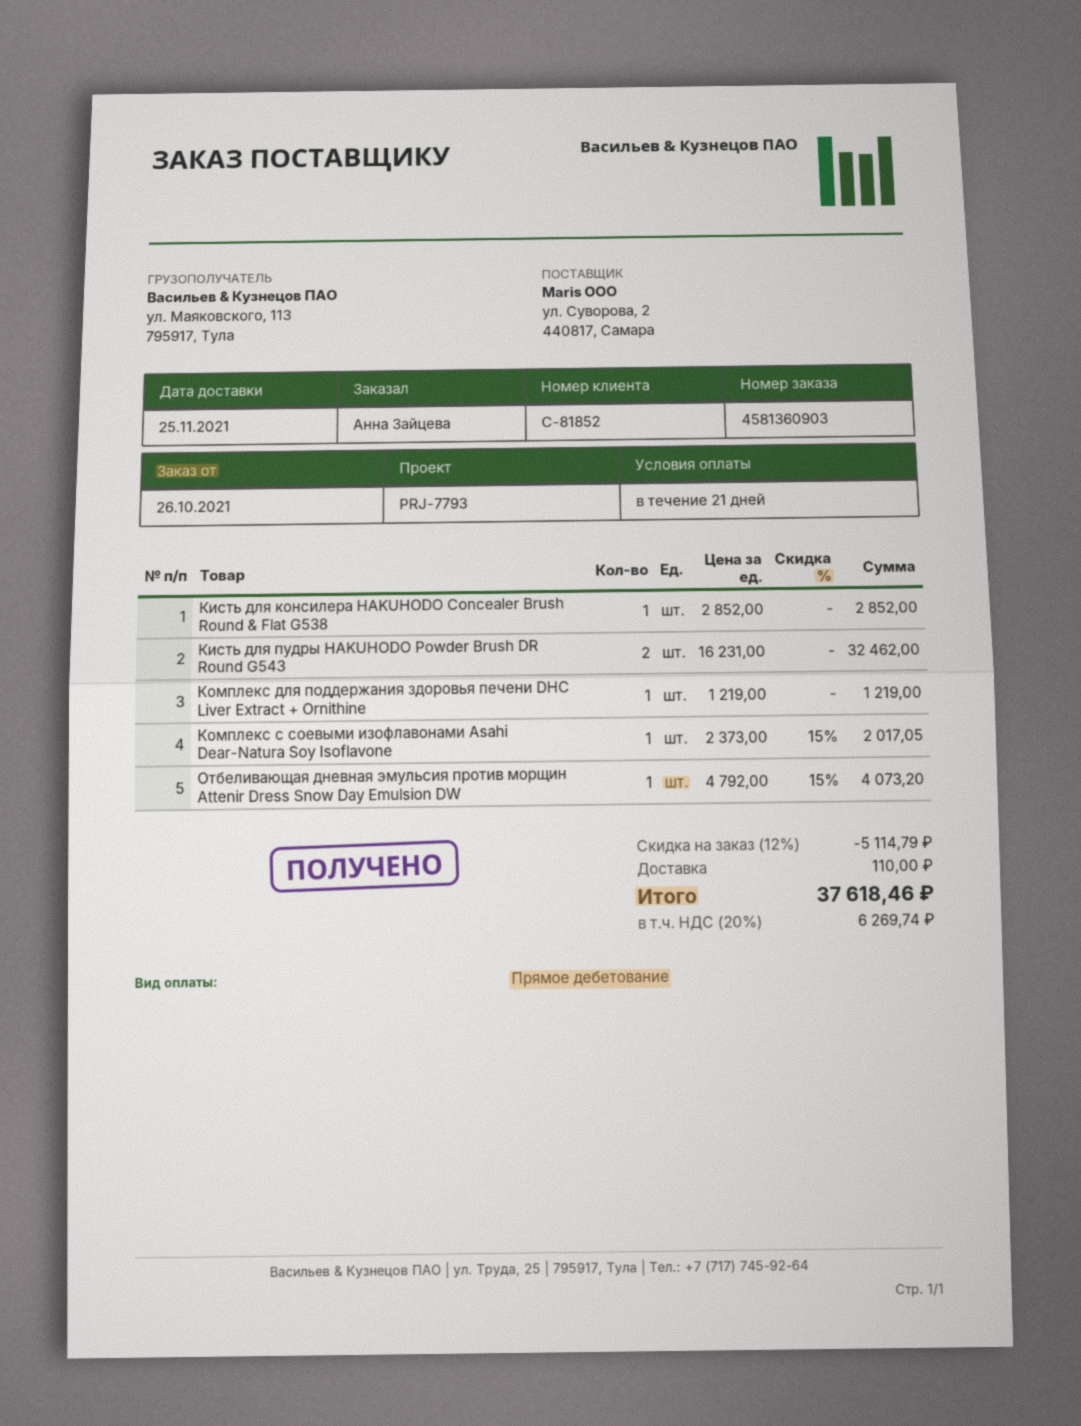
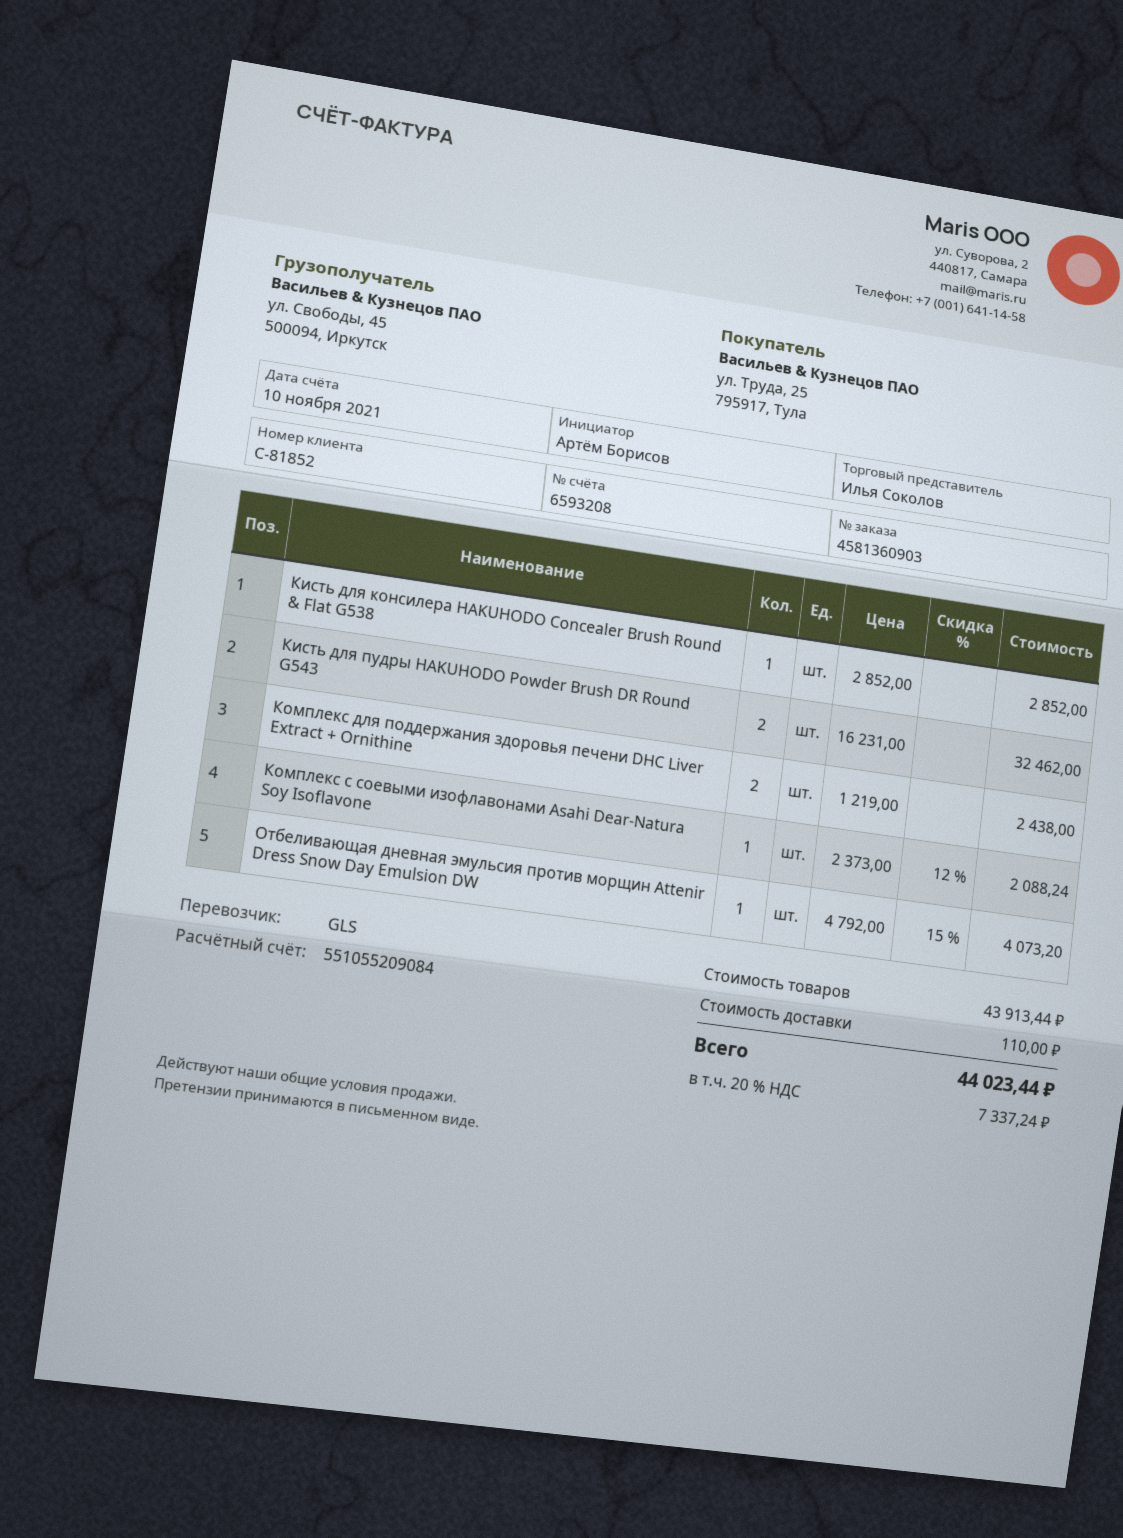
ordered by: Анна Зайцева -> Артём Борисов
ship to: ул. Маяковского, 113, 795917, Тула -> ул. Свободы, 45, 500094, Иркутск
Комплекс для поддержания здоровья печени DHC Liver Extract + Ornithine: 1 x 1219.00 = 1219.00 -> 2 x 1219.00 = 2438.00
Комплекс с соевыми изофлавонами Asahi Dear-Natura Soy Isoflavone: 1 x 2373.00 - 15% = 2017.05 -> 1 x 2373.00 - 12% = 2088.24
discount: 12% = 5114.79 -> none
tax: 20% = 6269.74 -> 20% = 7337.24
total: 37618.46 -> 44023.44

